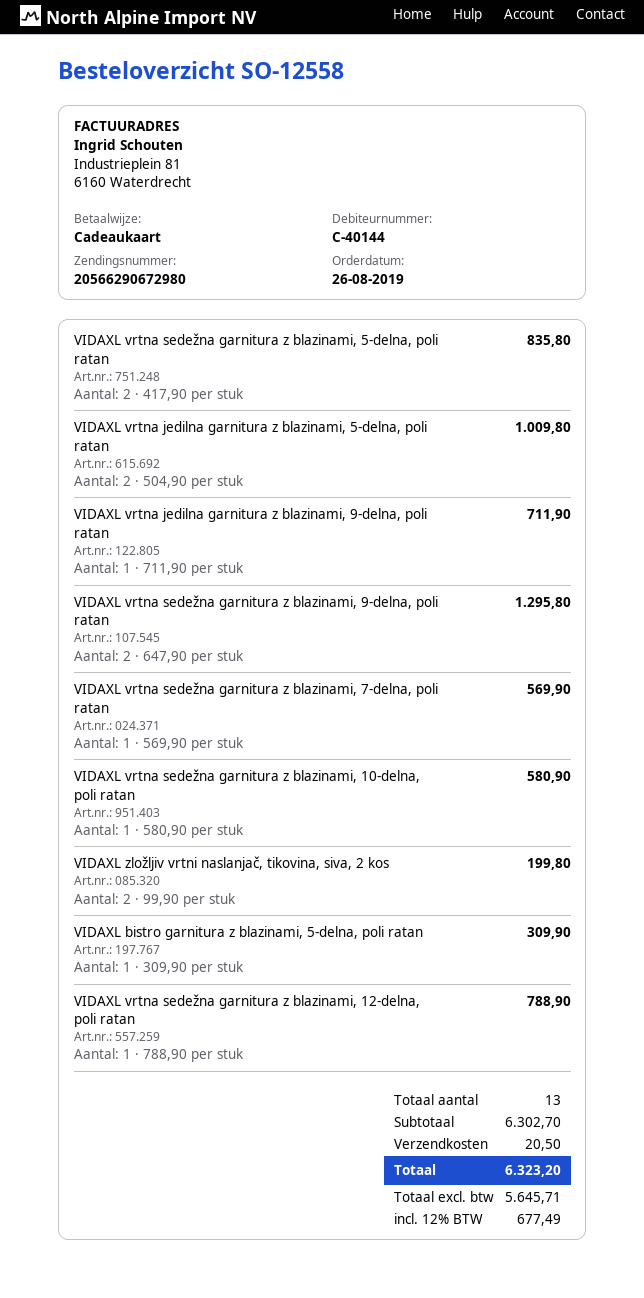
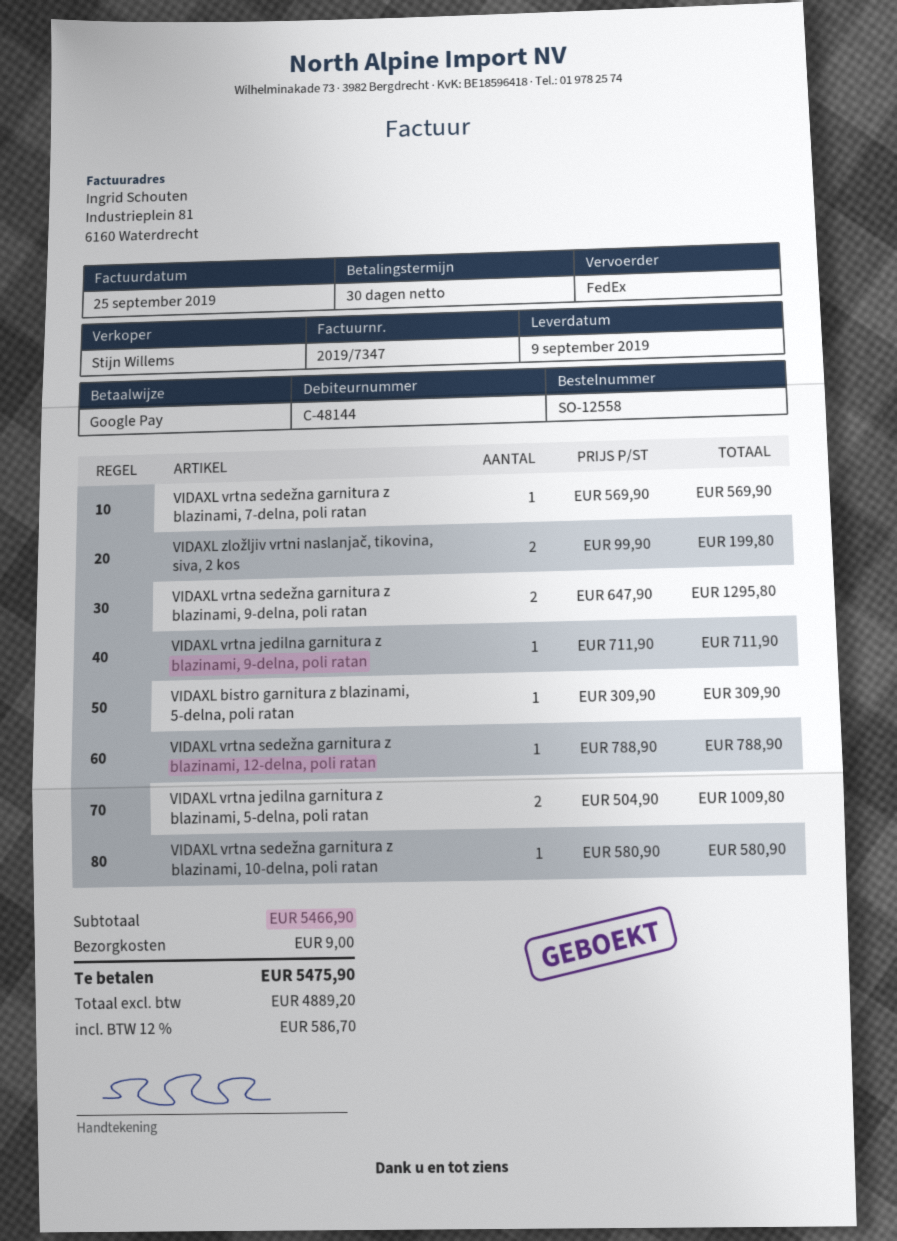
customer number: C-40144 -> C-48144
payment method: gift card -> Google Pay
VIDAXL vrtna sedežna garnitura z blazinami, 5-delna, poli ratan: 2 x 417.90 = 835.80 -> none
subtotal: 6302.70 -> 5466.90
shipping: 20.50 -> 9.00
net: 5645.71 -> 4889.20
tax: 12% = 677.49 -> 12% = 586.70
total: 6323.20 -> 5475.90

